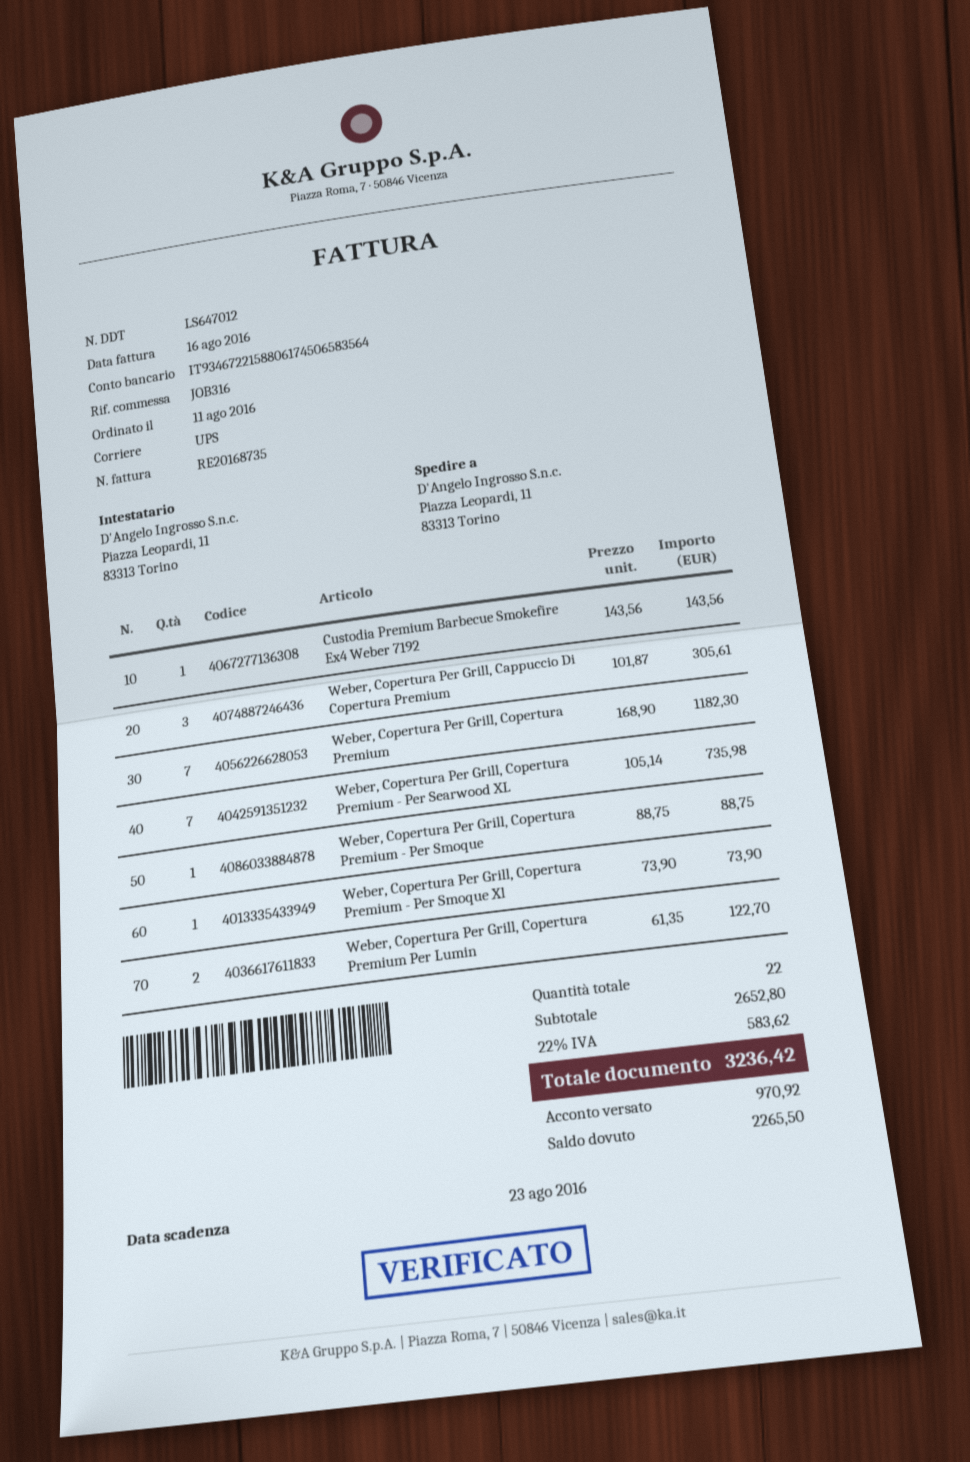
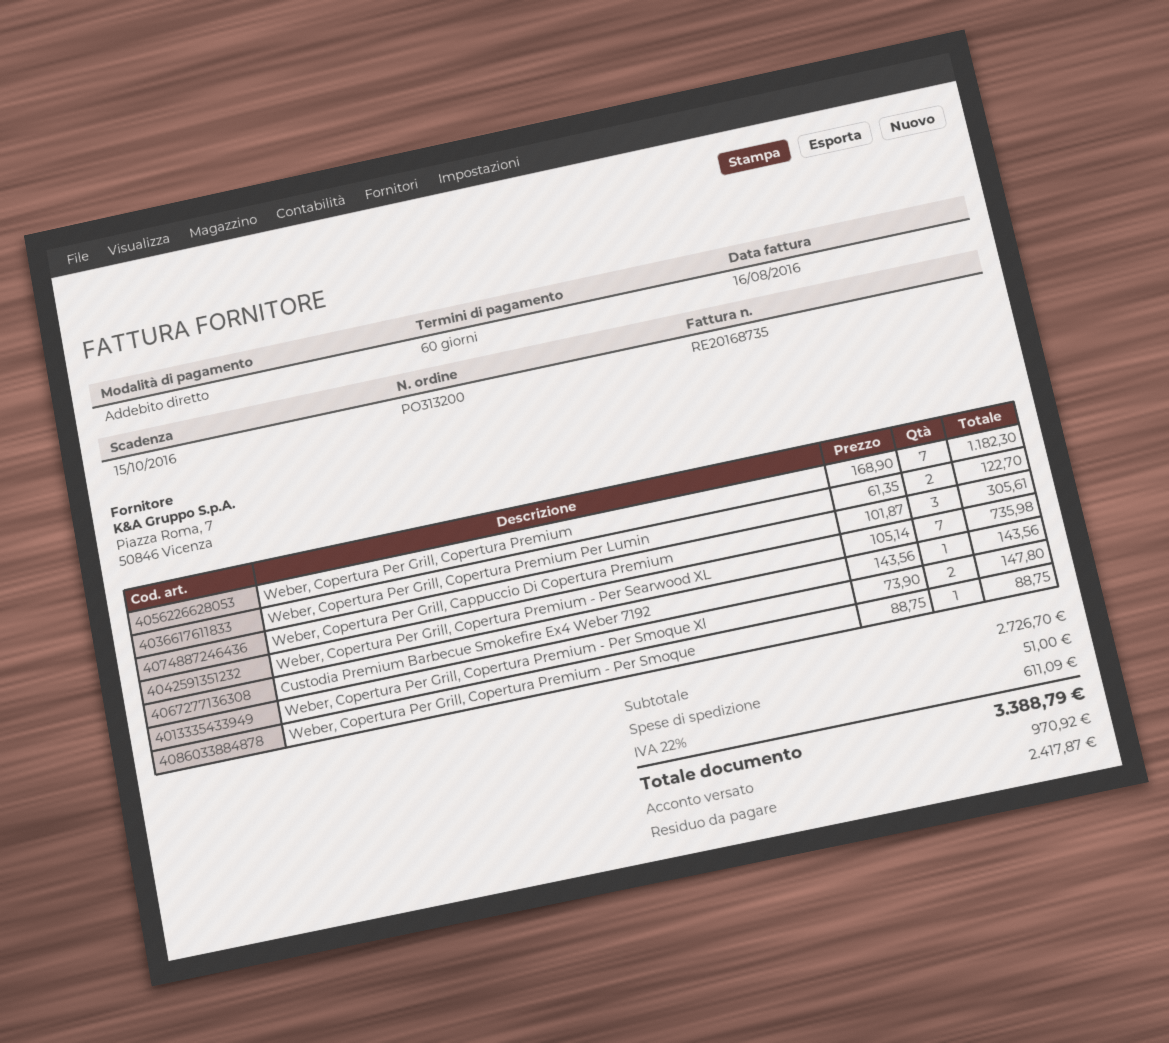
due date: 2016-08-23 -> 2016-10-15
Weber, Copertura Per Grill, Copertura Premium - Per Smoque Xl: 1 x 73.90 = 73.90 -> 2 x 73.90 = 147.80
subtotal: 2652.80 -> 2726.70
shipping: none -> 51.00
tax: 22% = 583.62 -> 22% = 611.09
total: 3236.42 -> 3388.79
balance: 2265.50 -> 2417.87

